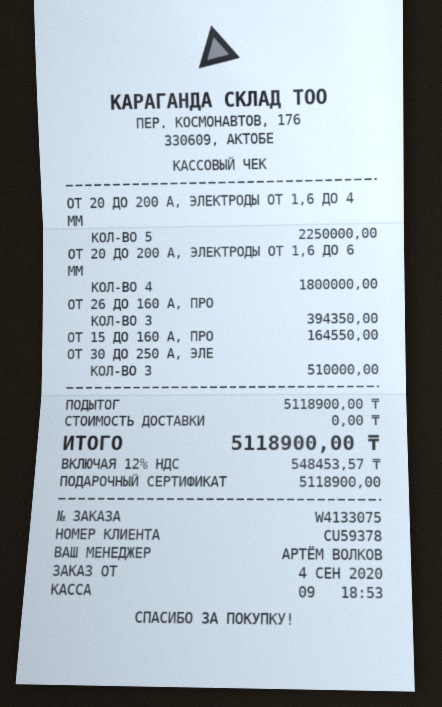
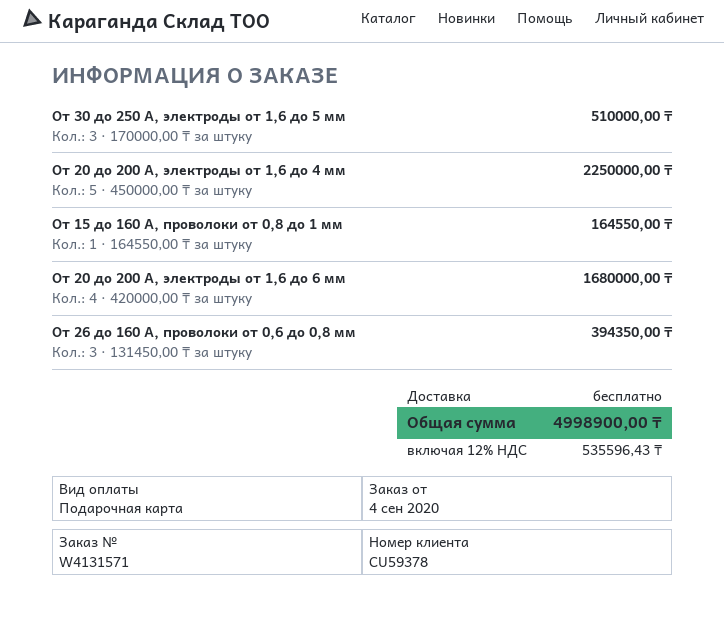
order number: W4133075 -> W4131571
ОТ 20 ДО 200 А, ЭЛЕКТРОДЫ ОТ 1,6 ДО 6 ММ: 4 for 1800000.00 -> 4 for 1680000.00
tax: 12% = 548453.57 -> 12% = 535596.43
total: 5118900.00 -> 4998900.00

